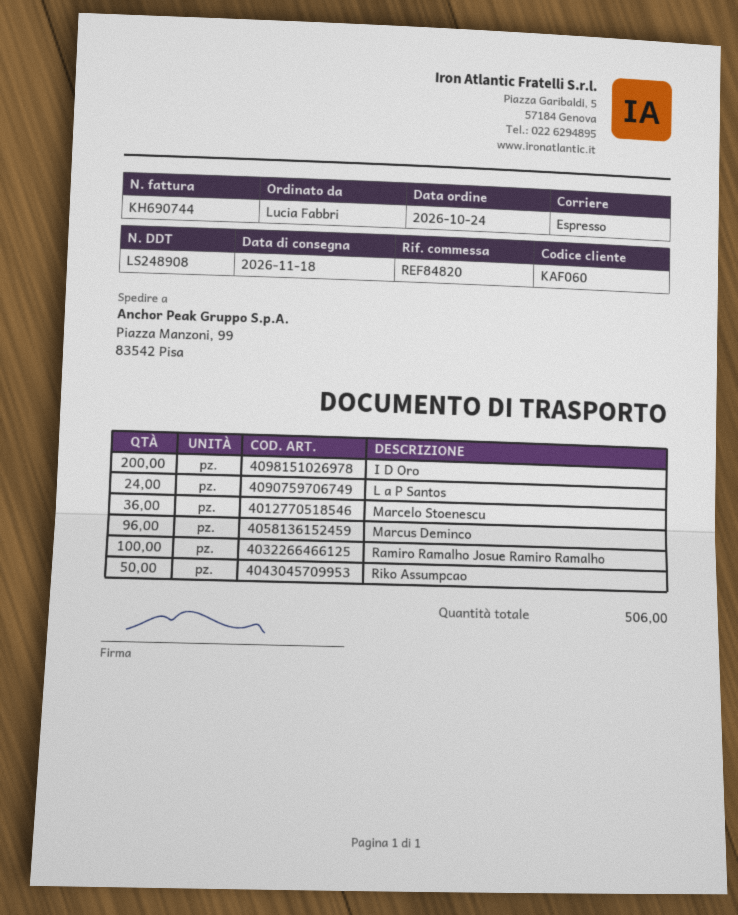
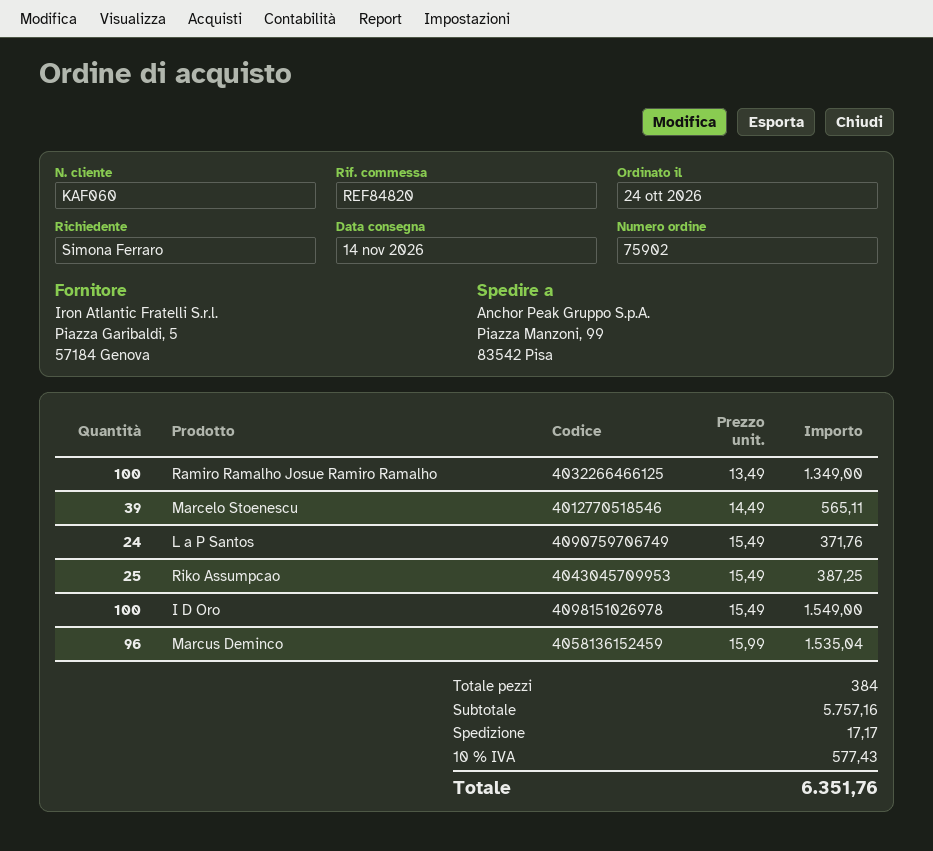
delivery date: 2026-11-18 -> 2026-11-14
ordered by: Lucia Fabbri -> Simona Ferraro
I D Oro: 200 -> 100
Marcelo Stoenescu: 36 -> 39
Riko Assumpcao: 50 -> 25
total quantity: 506 -> 384

